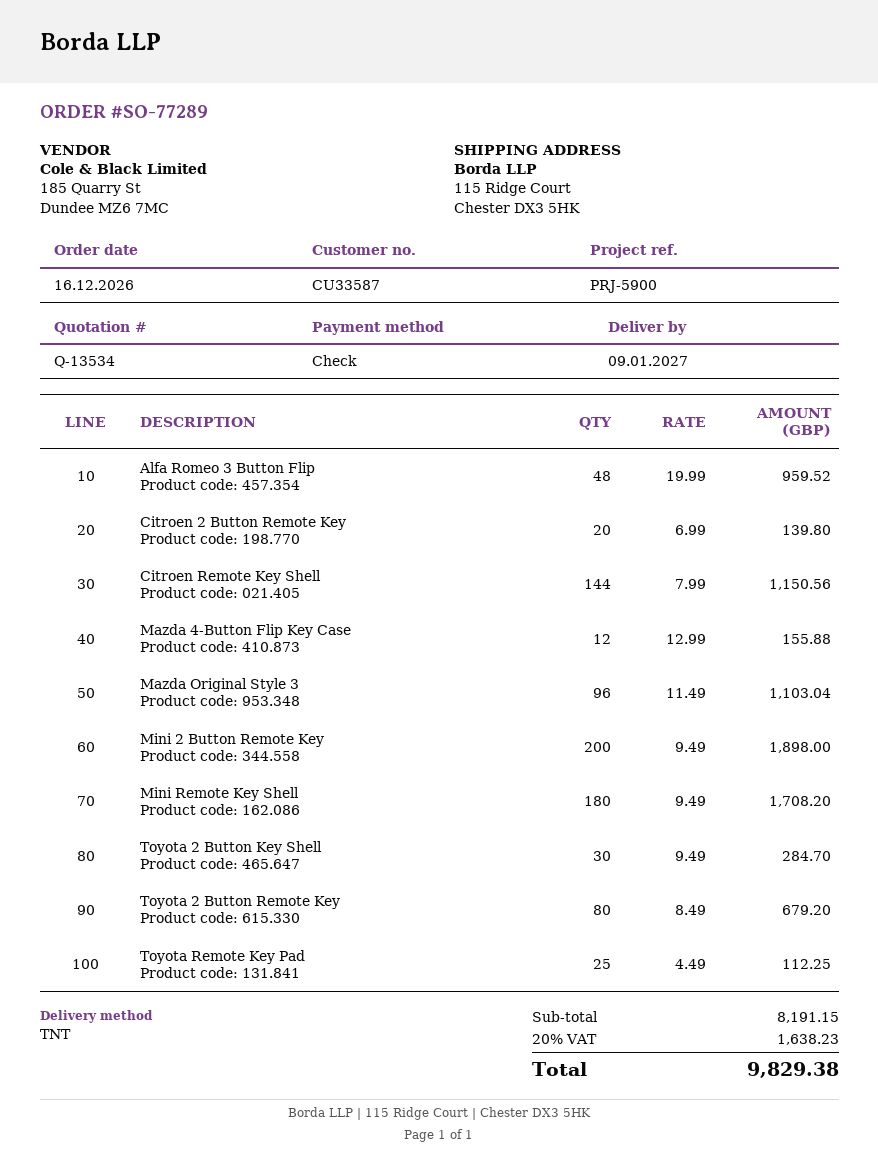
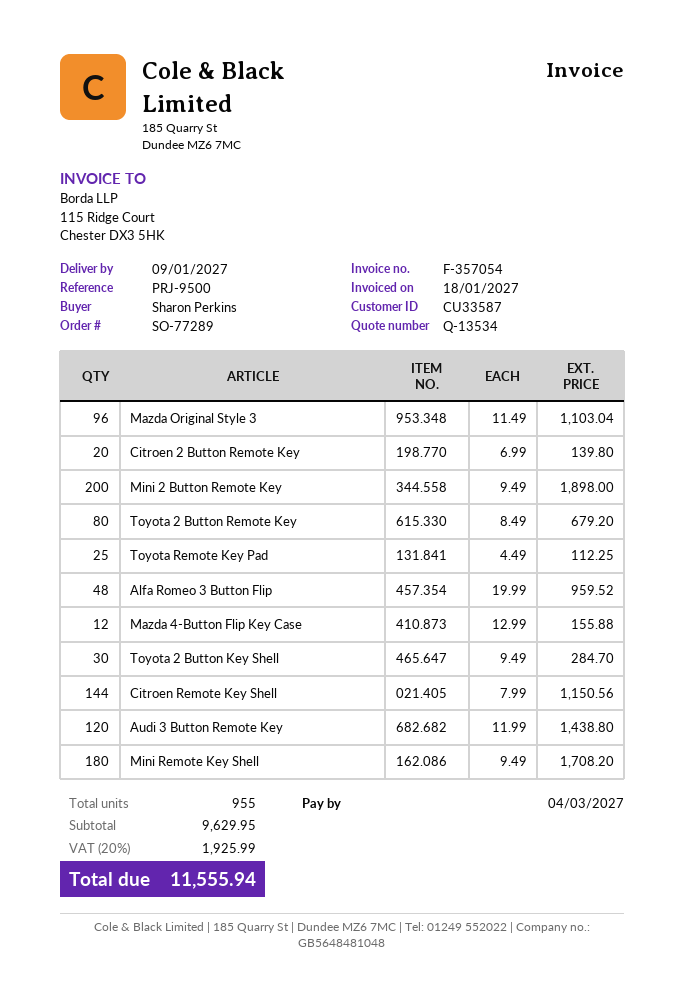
reference: PRJ-5900 -> PRJ-9500
Audi 3 Button Remote Key: none -> 120 x 11.99 = 1438.80
subtotal: 8191.15 -> 9629.95
tax: 20% = 1638.23 -> 20% = 1925.99
total: 9829.38 -> 11555.94

